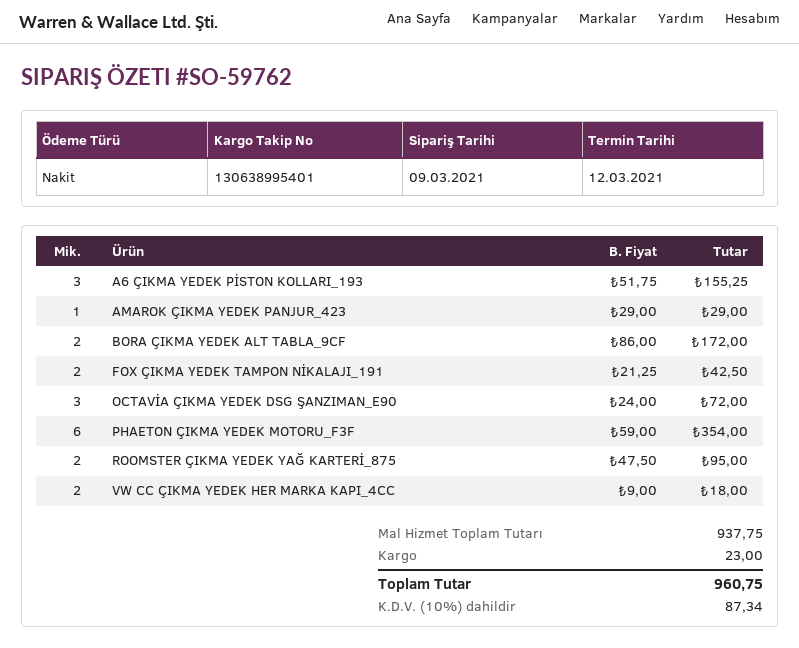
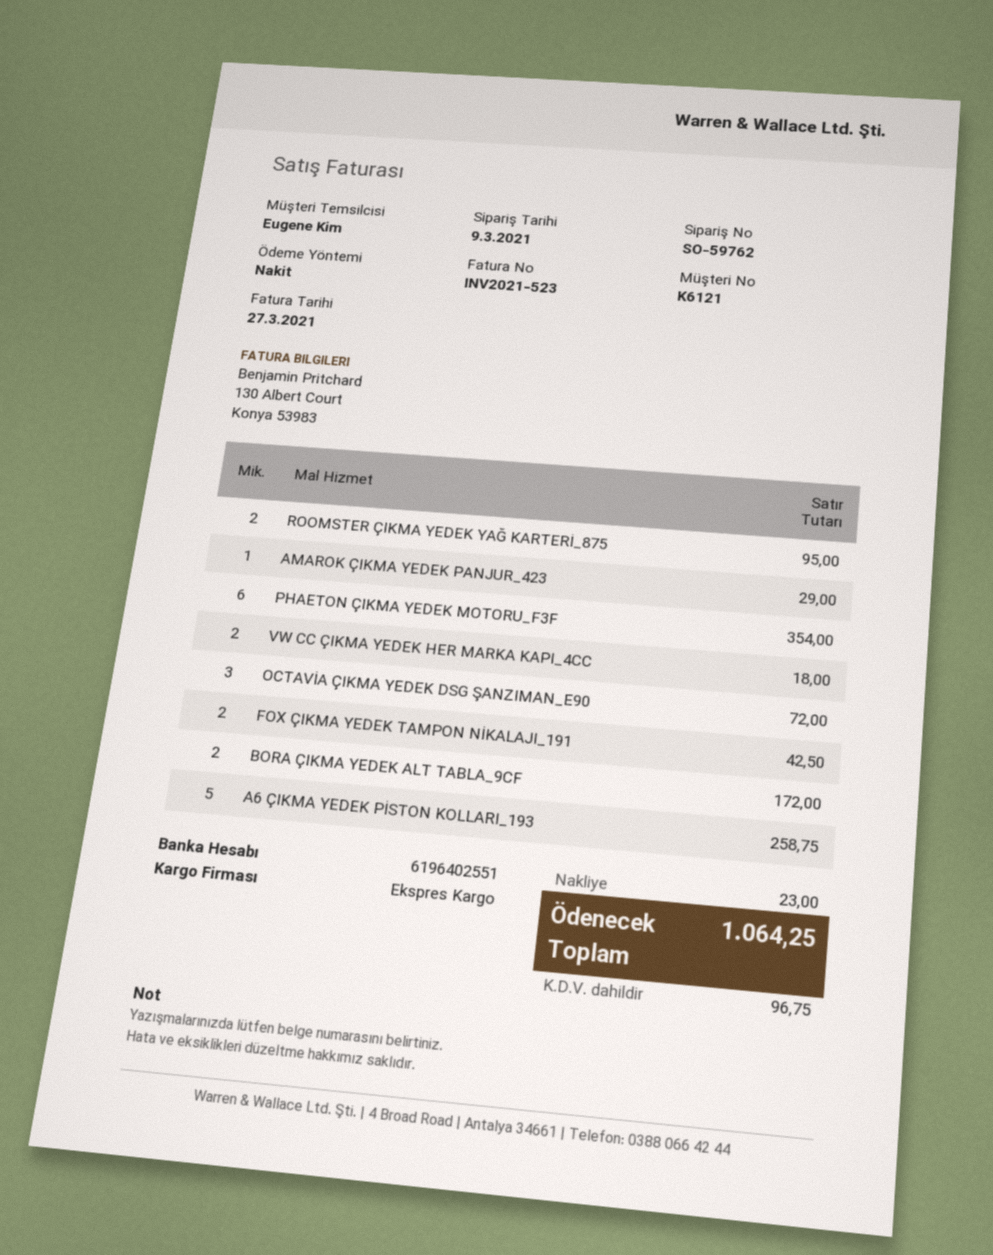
A6 ÇIKMA YEDEK PİSTON KOLLARI_193: 3 for 155.25 -> 5 for 258.75
tax: 87.34 -> 96.75
total: 960.75 -> 1064.25

